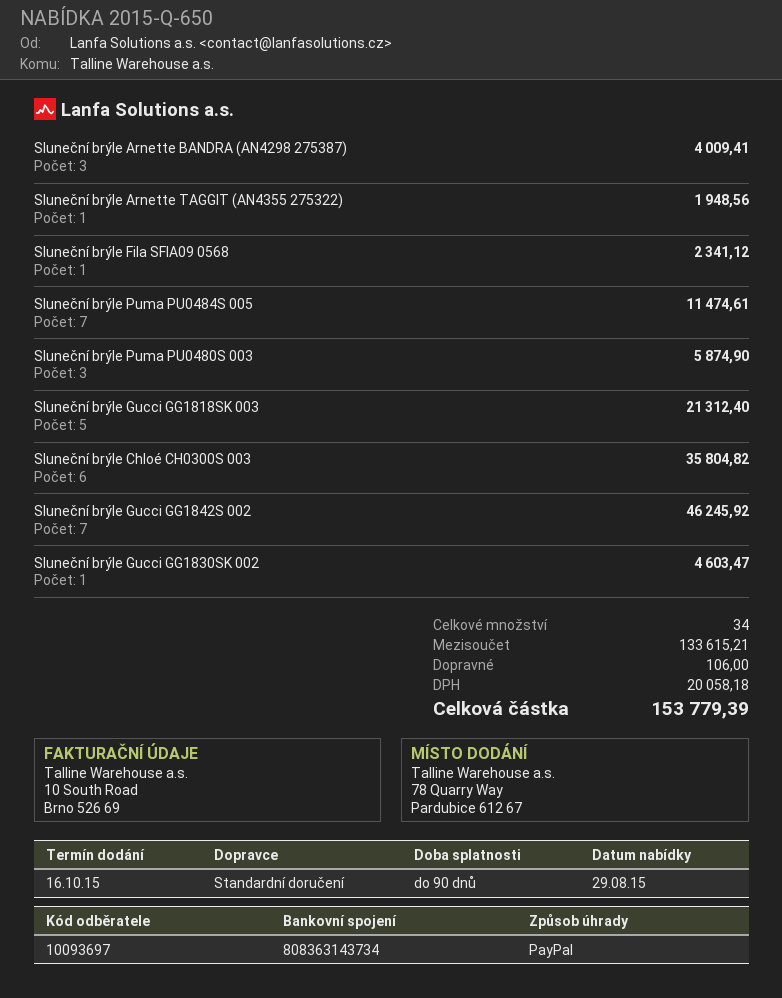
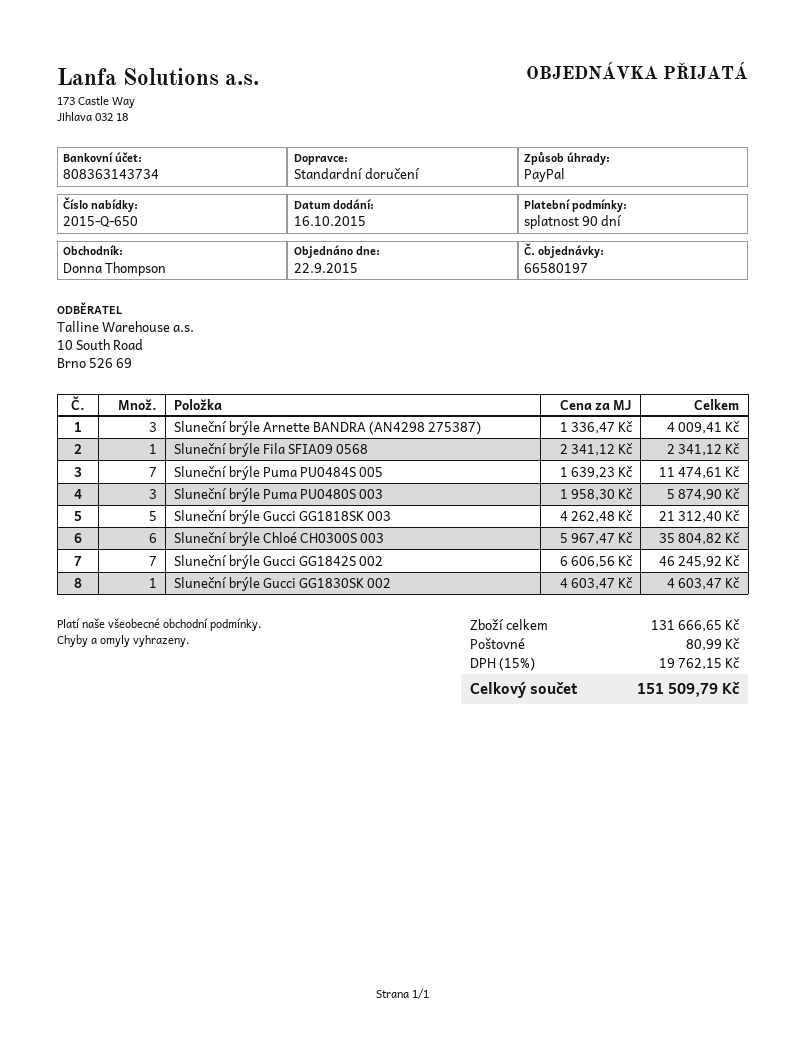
Sluneční brýle Arnette TAGGIT (AN4355 275322): 1 for 1948.56 -> none
subtotal: 133615.21 -> 131666.65
shipping: 106.00 -> 80.99
tax: 20058.18 -> 19762.15
total: 153779.39 -> 151509.79

